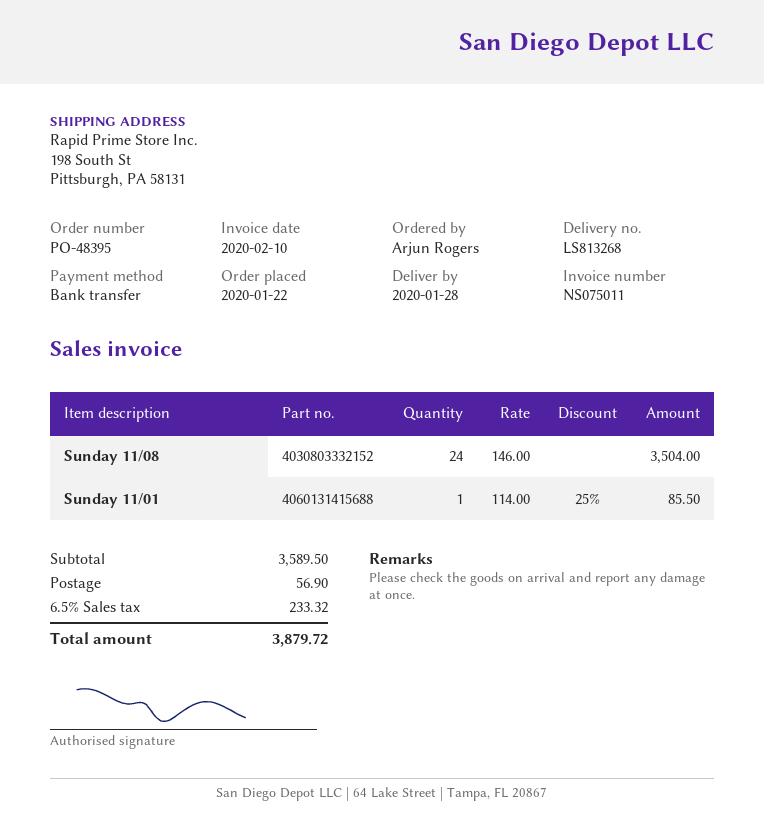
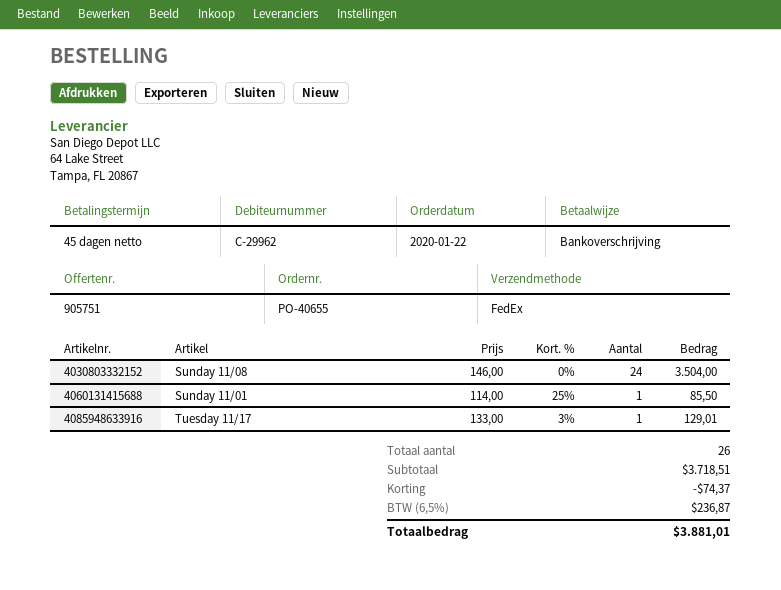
order number: PO-48395 -> PO-40655
Tuesday 11/17: none -> 1 x 133.00 - 3% = 129.01
subtotal: 3589.50 -> 3718.51
discount: none -> 74.37
shipping: 56.90 -> none
tax: 6.5% = 233.32 -> 6.5% = 236.87
total: 3879.72 -> 3881.01

